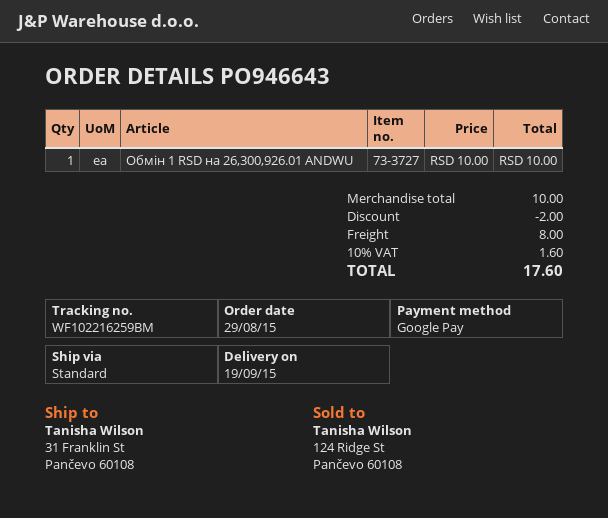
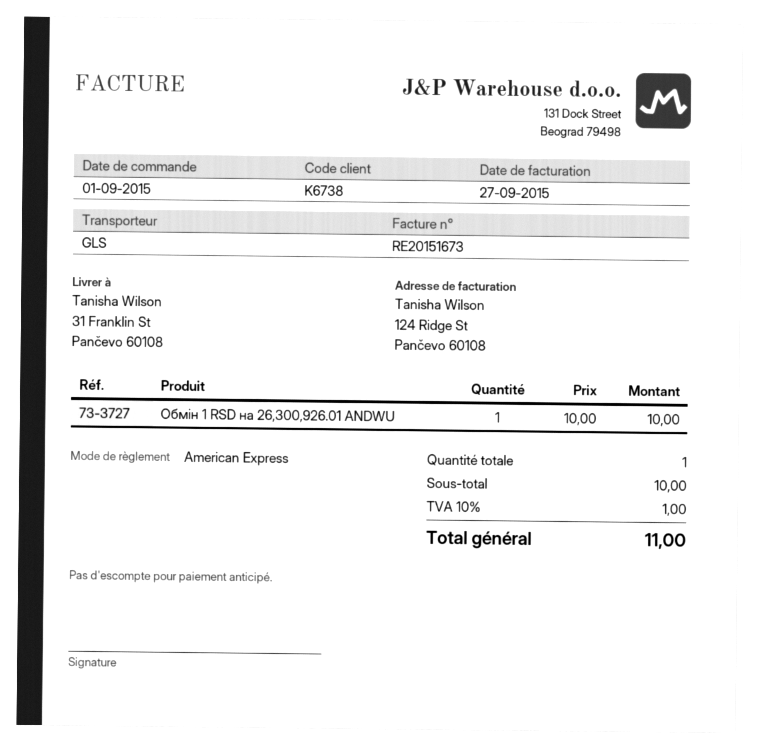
order date: 2015-08-29 -> 2015-09-01
payment method: Google Pay -> American Express
shipping method: standard -> GLS
discount: 2.00 -> none
shipping: 8.00 -> none
tax: 10% = 1.60 -> 10% = 1.00
total: 17.60 -> 11.00

